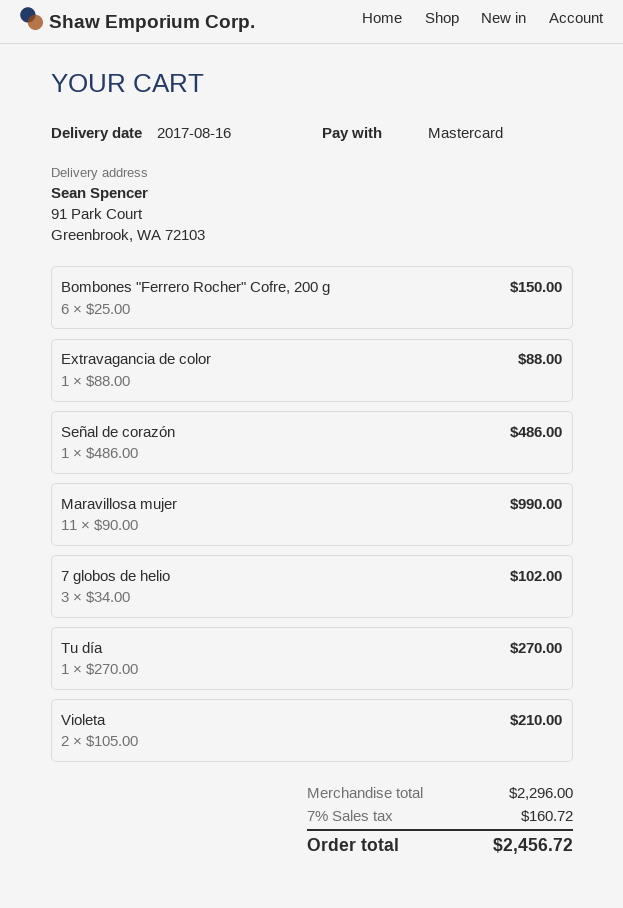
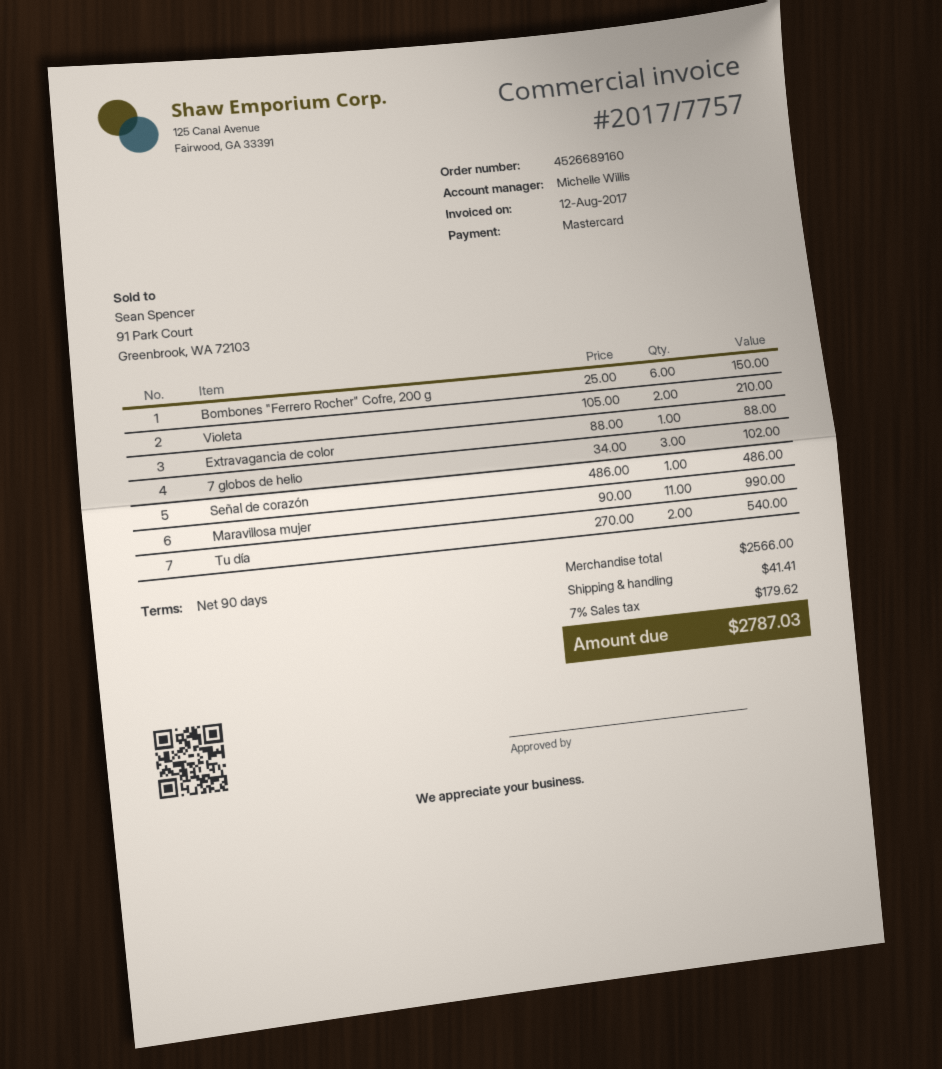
Tu día: 1 x 270.00 = 270.00 -> 2 x 270.00 = 540.00
subtotal: 2296.00 -> 2566.00
shipping: none -> 41.41
tax: 7% = 160.72 -> 7% = 179.62
total: 2456.72 -> 2787.03

